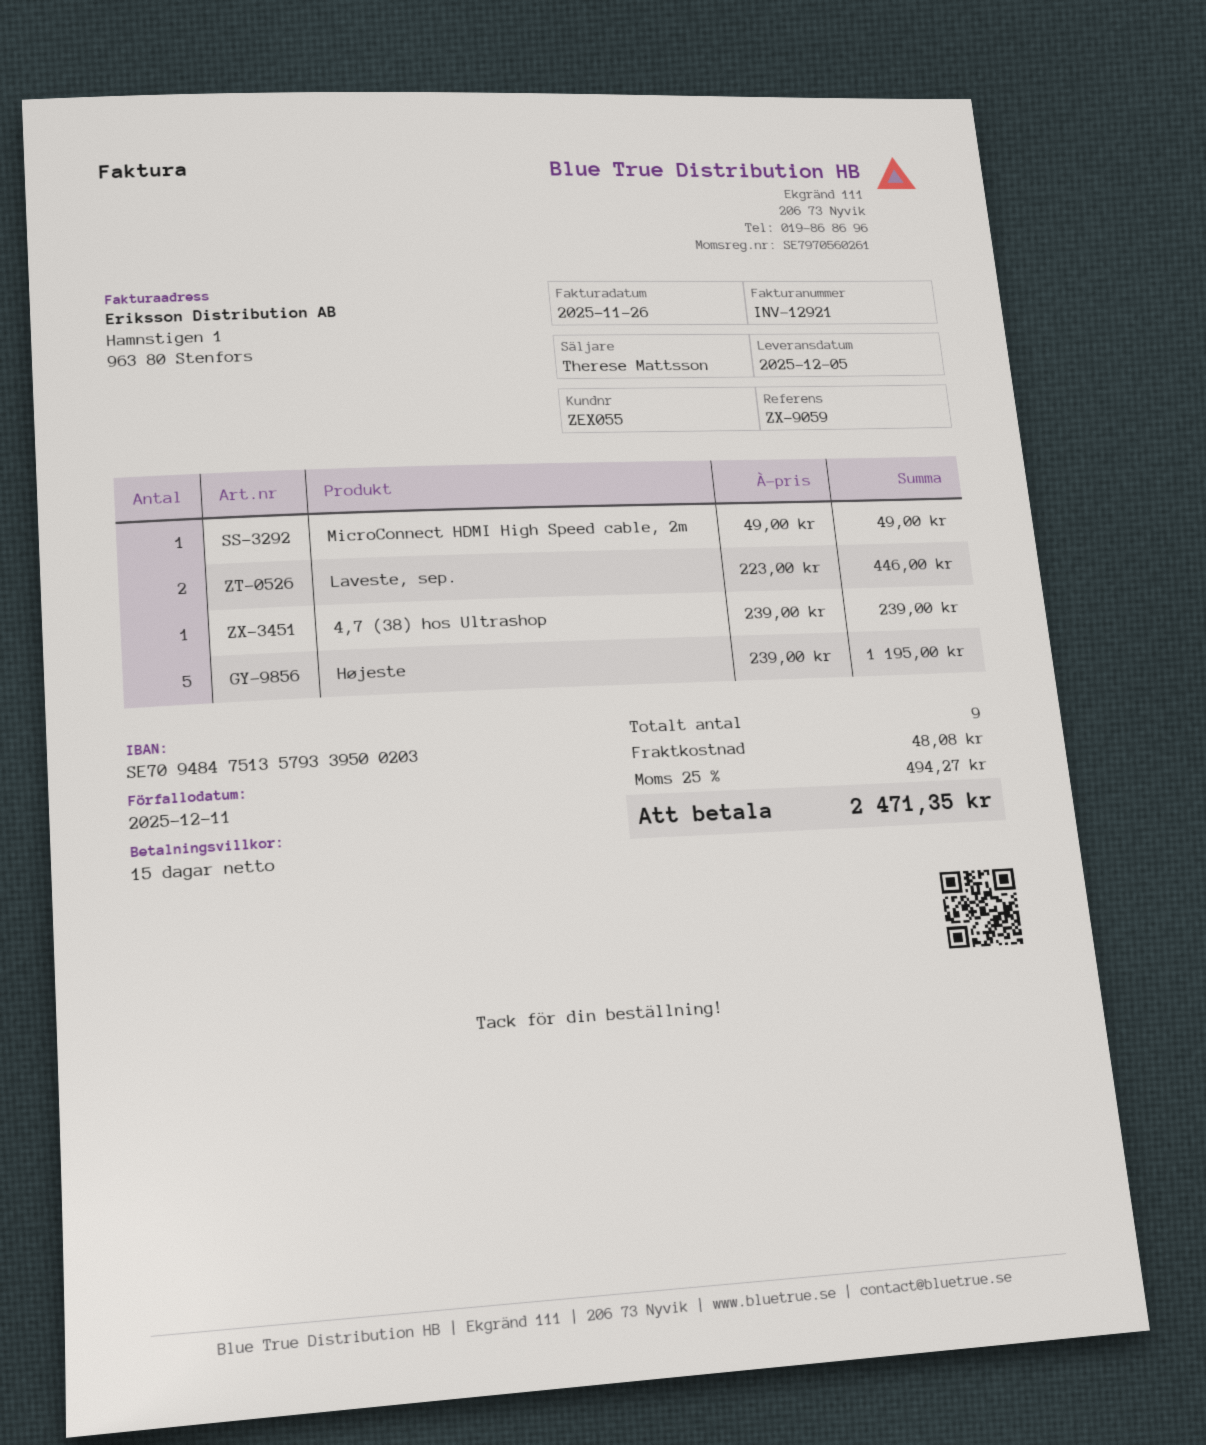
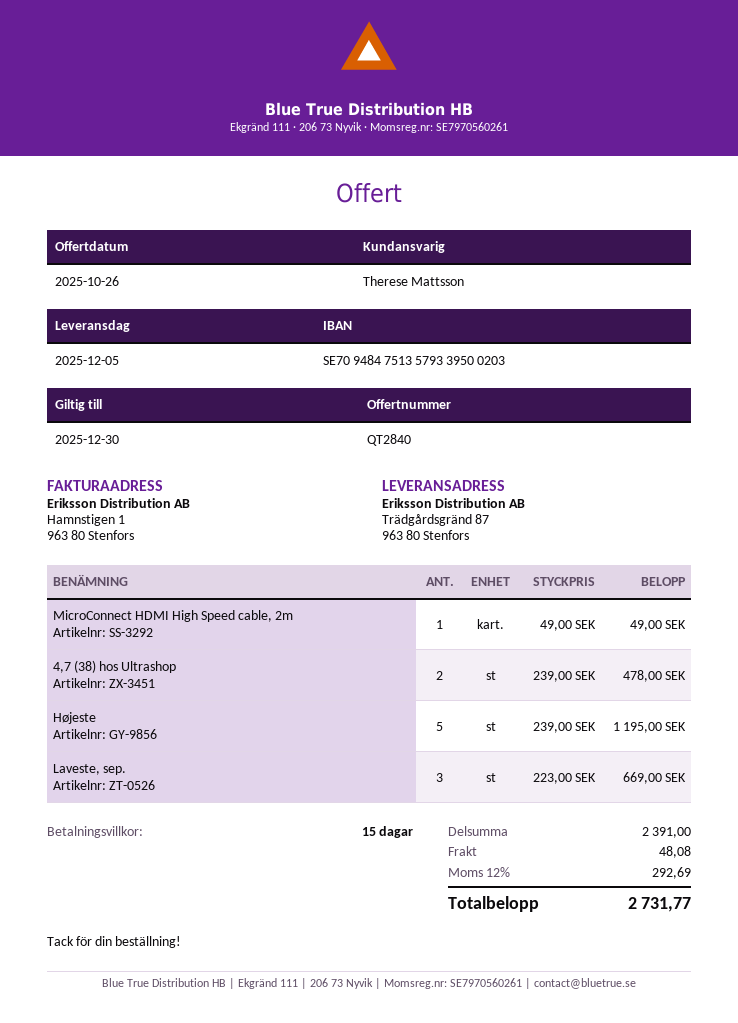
Laveste, sep.: 2 x 223.00 = 446.00 -> 3 x 223.00 = 669.00
4,7 (38) hos Ultrashop: 1 x 239.00 = 239.00 -> 2 x 239.00 = 478.00
tax: 25% = 494.27 -> 12% = 292.69
total: 2471.35 -> 2731.77

